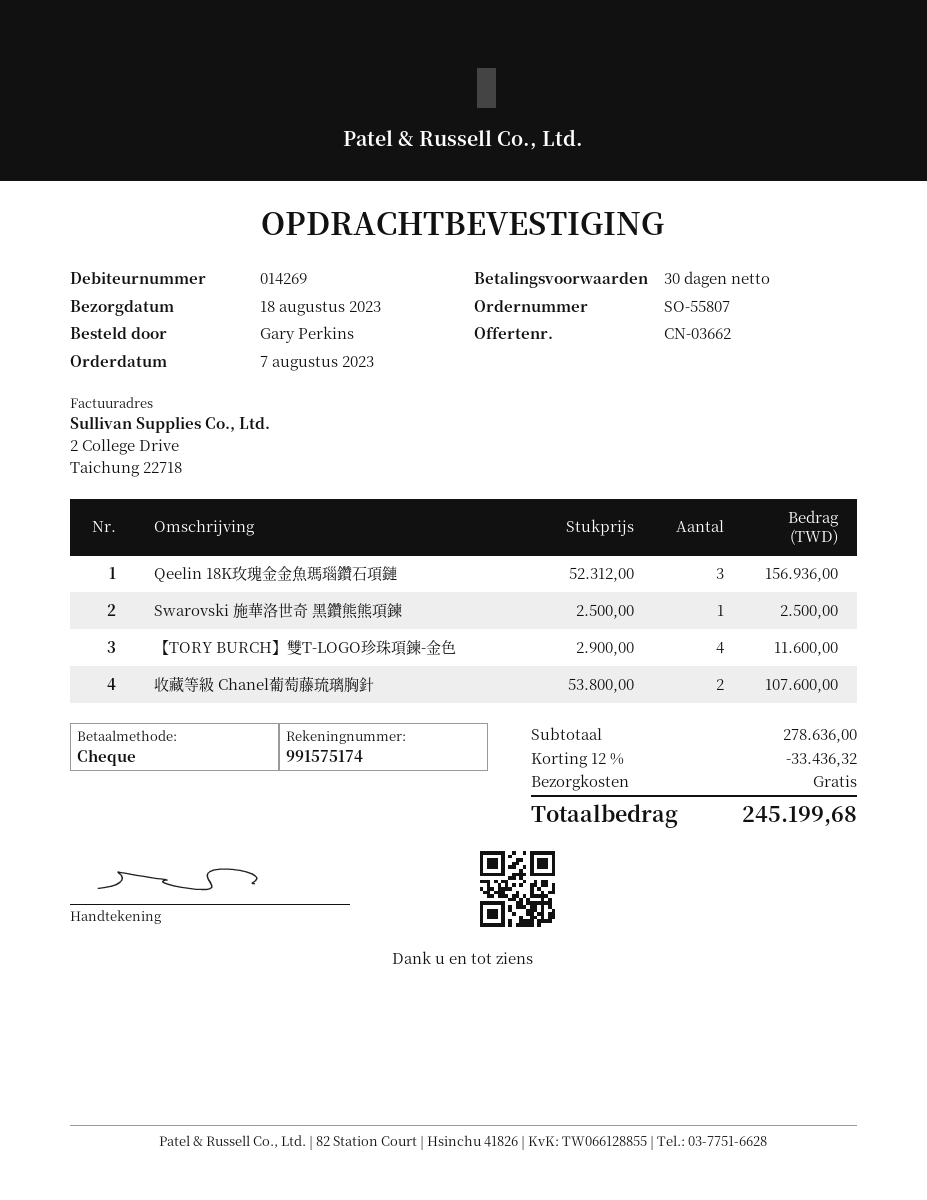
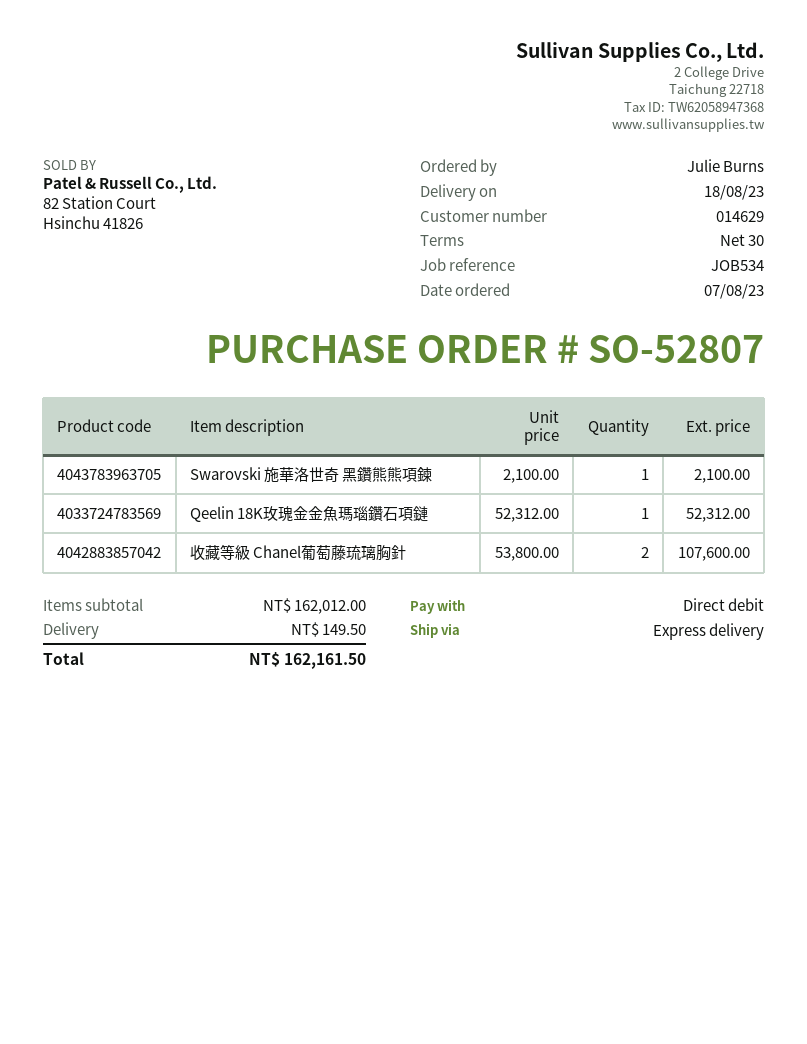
order number: SO-55807 -> SO-52807
customer number: 014269 -> 014629
ordered by: Gary Perkins -> Julie Burns
payment method: cheque -> direct debit
Qeelin 18K玫瑰金金魚瑪瑙鑽石項鏈: 3 x 52312.00 = 156936.00 -> 1 x 52312.00 = 52312.00
Swarovski 施華洛世奇 黑鑽熊熊項鍊: 1 x 2500.00 = 2500.00 -> 1 x 2100.00 = 2100.00
【TORY BURCH】雙T-LOGO珍珠項鍊-金色: 4 x 2900.00 = 11600.00 -> none
subtotal: 278636.00 -> 162012.00
discount: 12% = 33436.32 -> none
shipping: 0.00 -> 149.50
total: 245199.68 -> 162161.50

